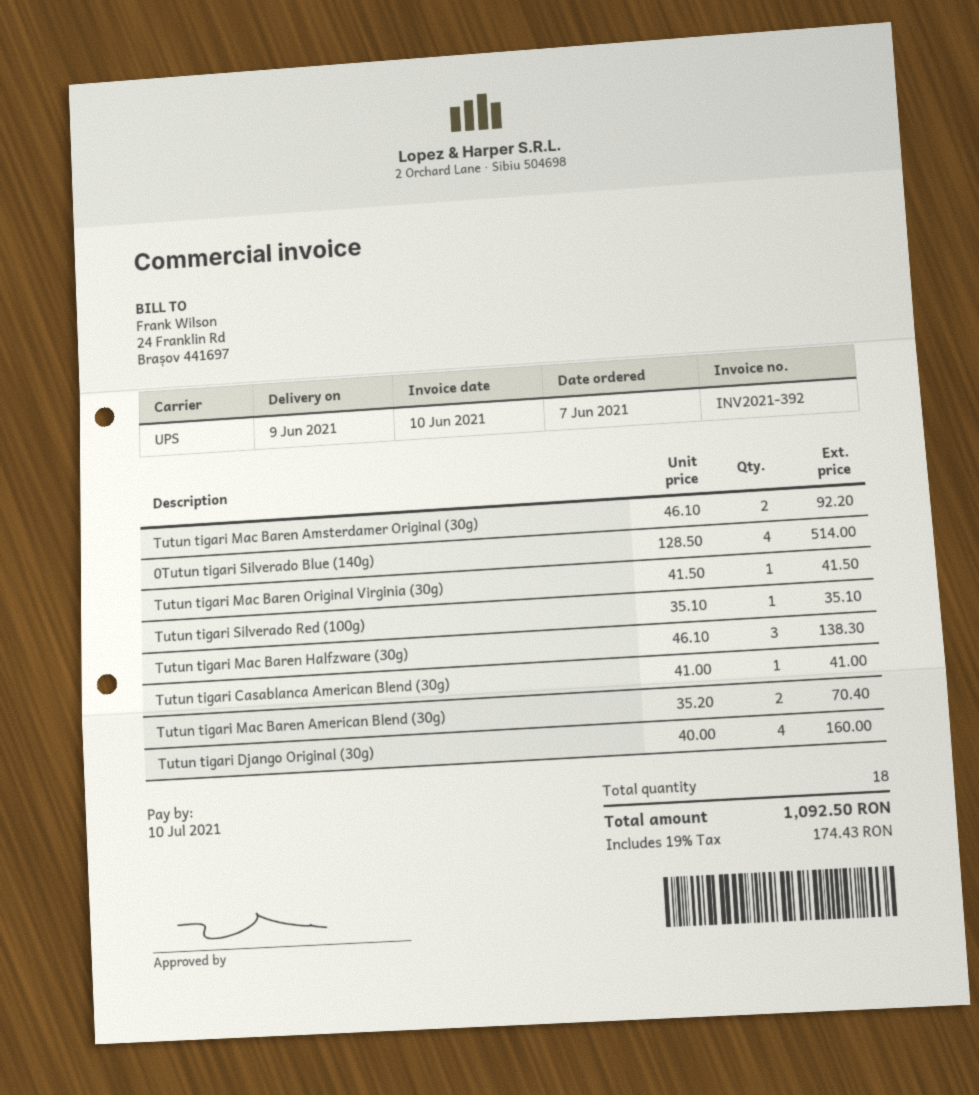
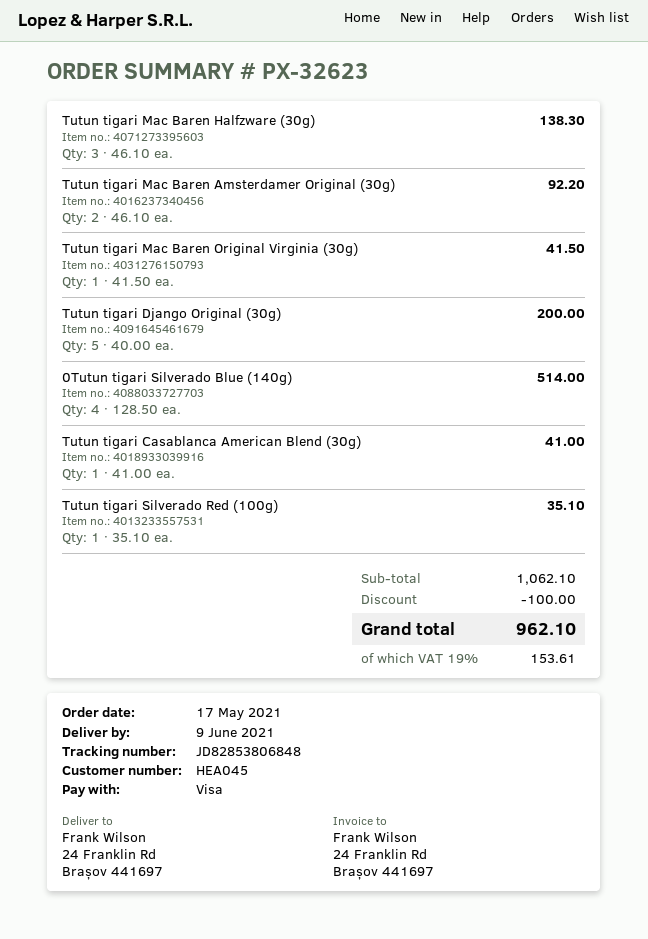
order date: 2021-06-07 -> 2021-05-17
Tutun tigari Mac Baren American Blend (30g): 2 x 35.20 = 70.40 -> none
Tutun tigari Django Original (30g): 4 x 40.00 = 160.00 -> 5 x 40.00 = 200.00
discount: none -> 100.00
tax: 19% = 174.43 -> 19% = 153.61
total: 1092.50 -> 962.10

